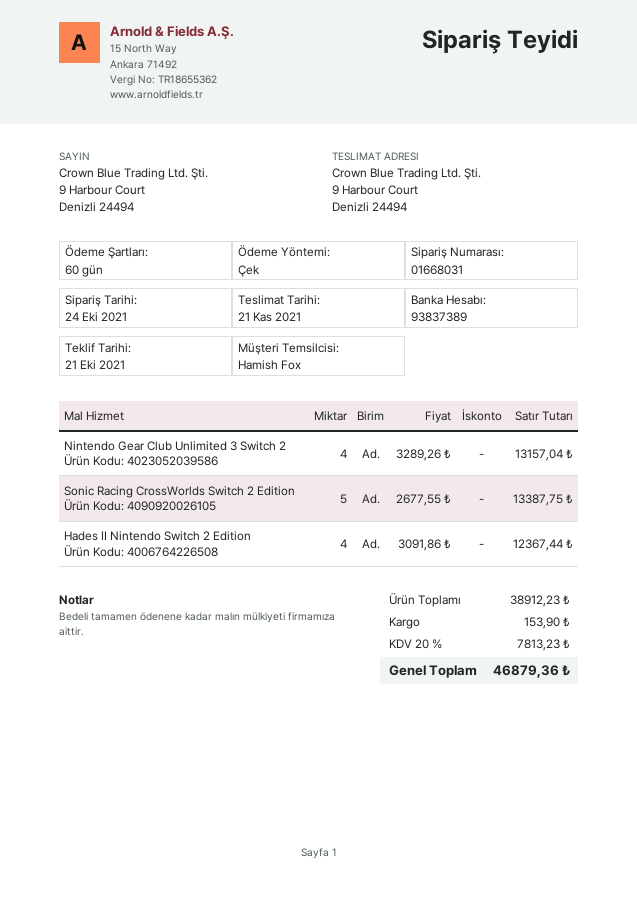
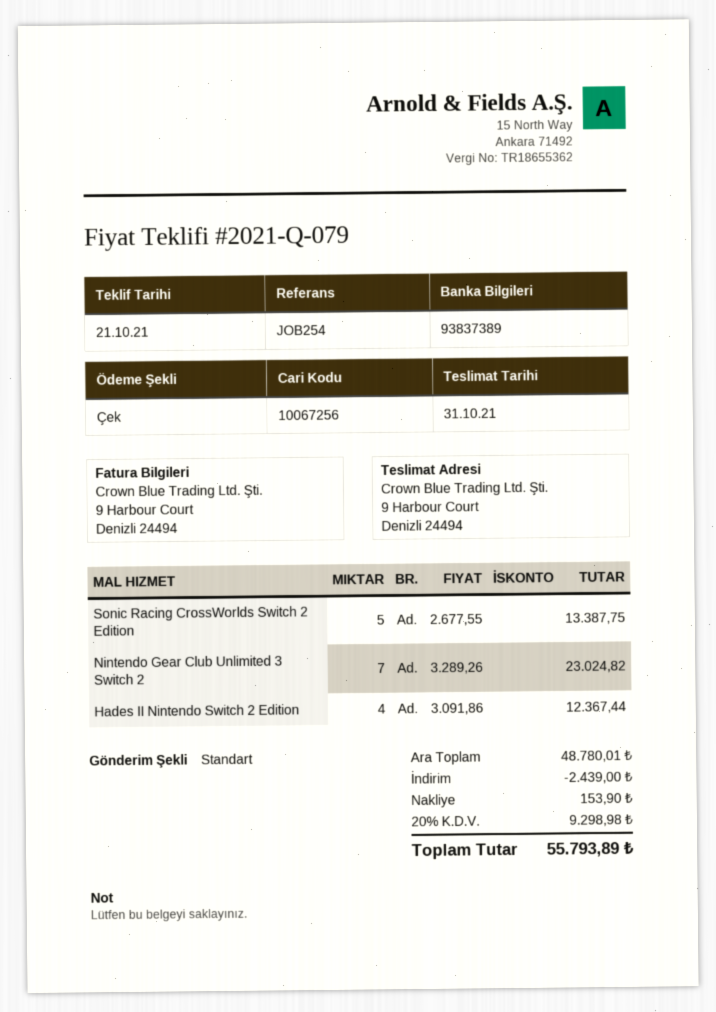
delivery date: 2021-11-21 -> 2021-10-31
Nintendo Gear Club Unlimited 3 Switch 2: 4 x 3289.26 = 13157.04 -> 7 x 3289.26 = 23024.82
subtotal: 38912.23 -> 48780.01
discount: none -> 2439.00
tax: 20% = 7813.23 -> 20% = 9298.98
total: 46879.36 -> 55793.89

